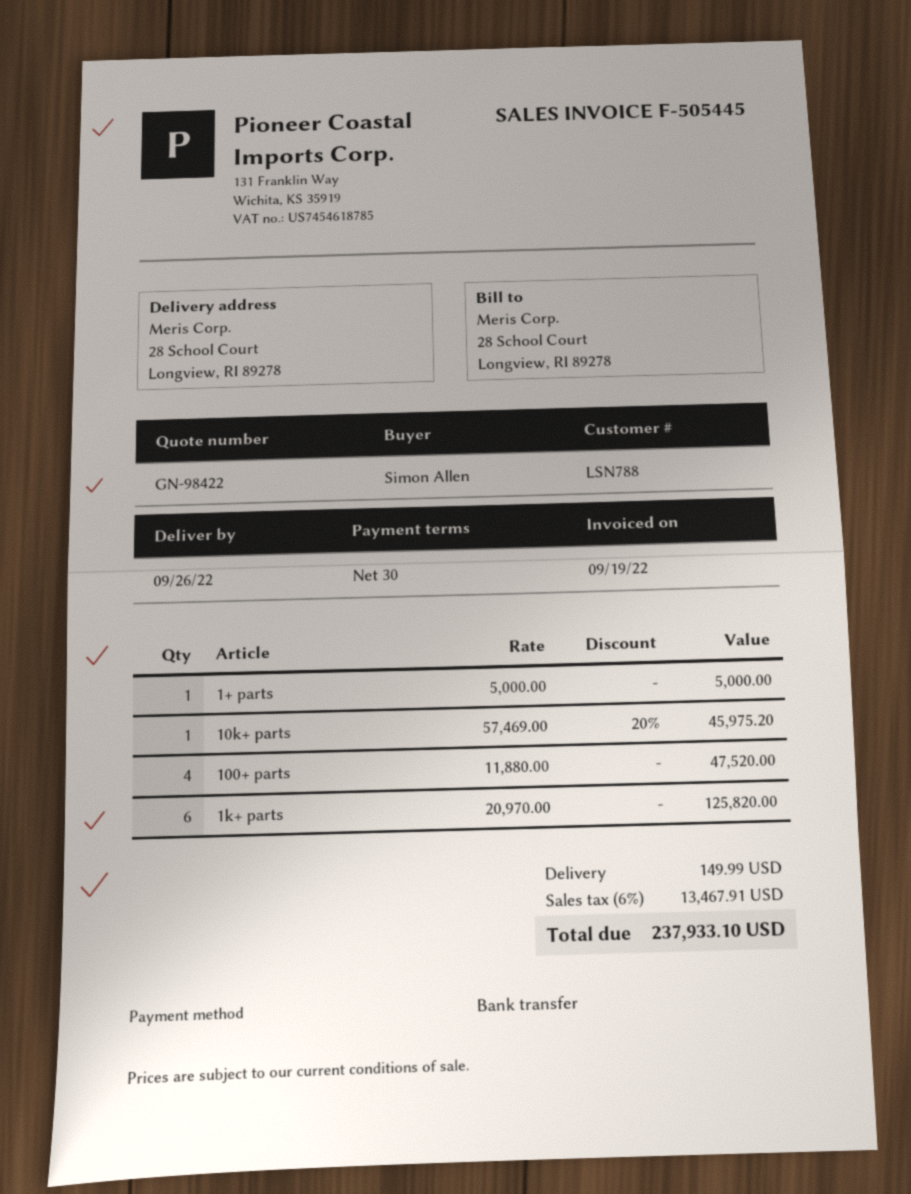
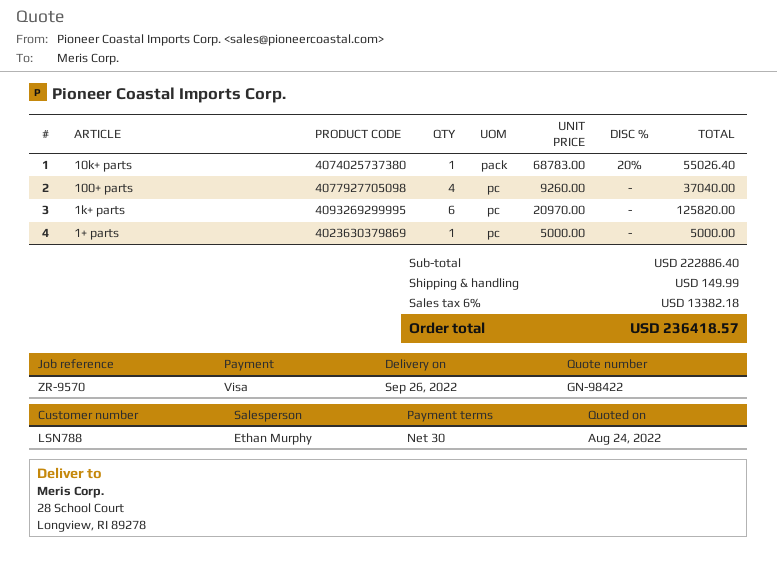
payment method: bank transfer -> Visa
10k+ parts: 1 x 57469.00 - 20% = 45975.20 -> 1 x 68783.00 - 20% = 55026.40
100+ parts: 4 x 11880.00 = 47520.00 -> 4 x 9260.00 = 37040.00
tax: 6% = 13467.91 -> 6% = 13382.18
total: 237933.10 -> 236418.57

